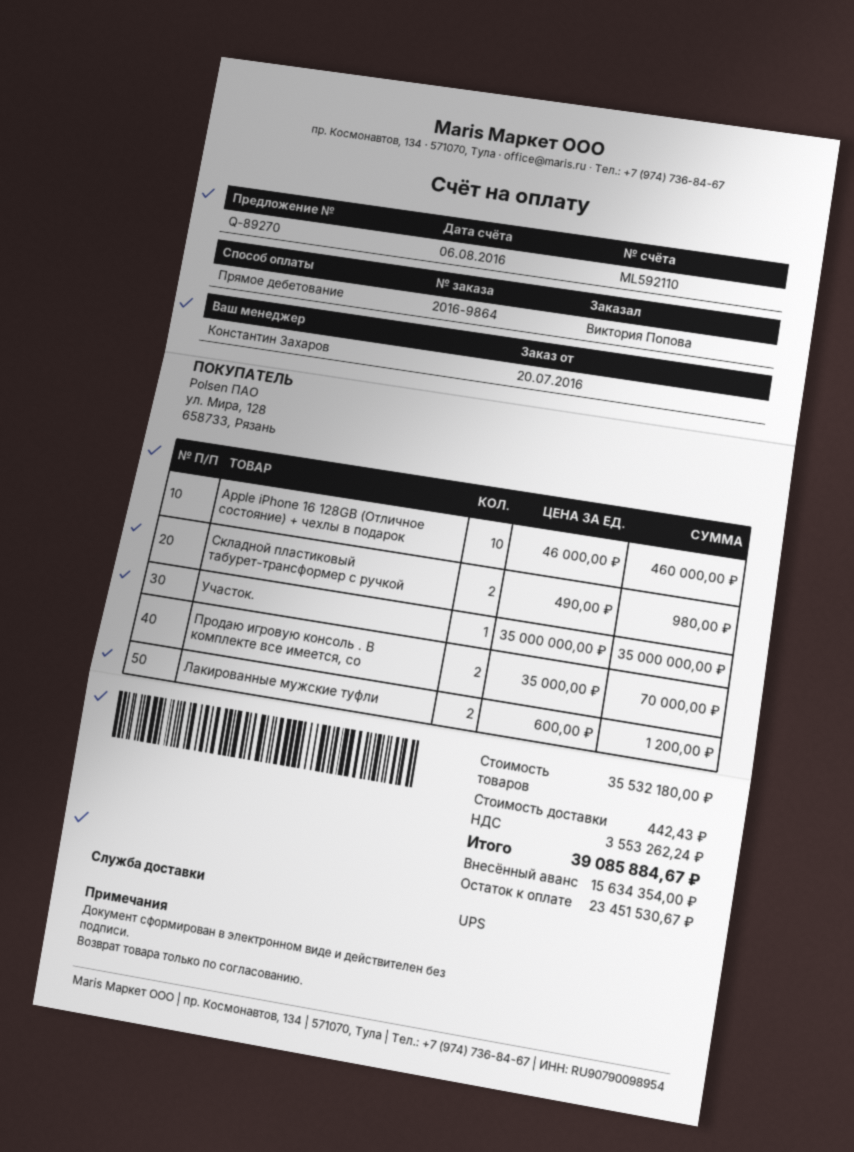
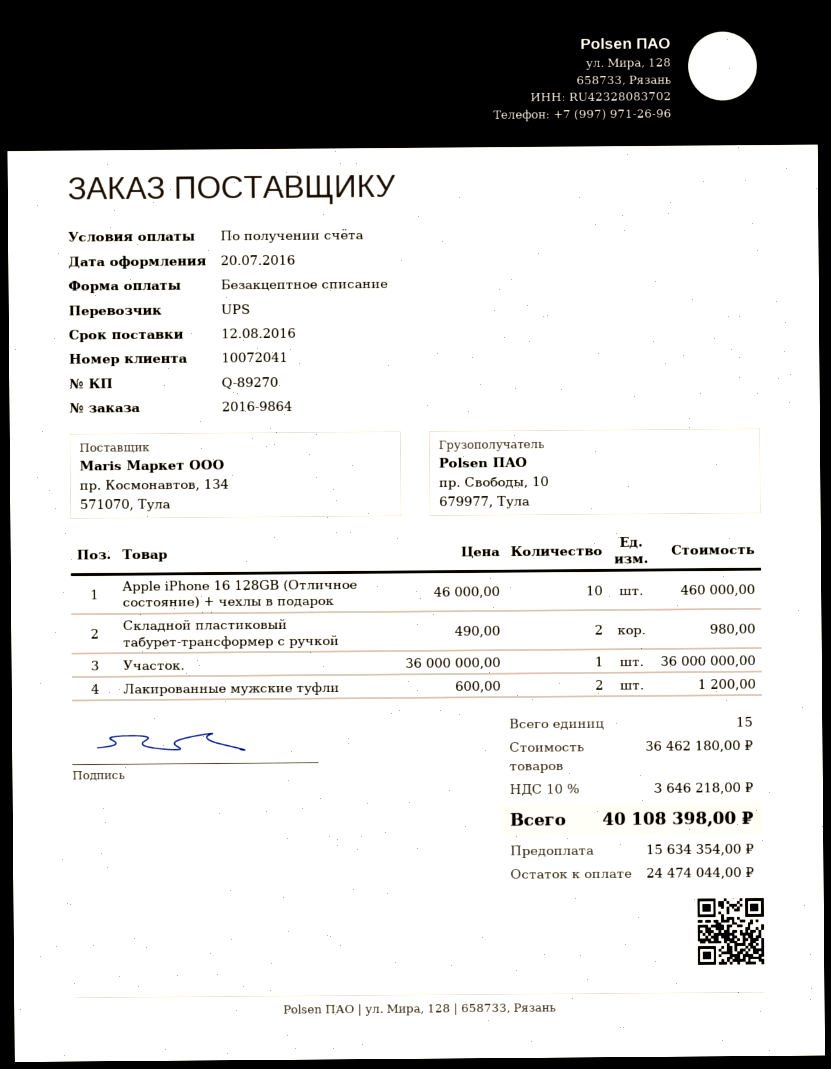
Участок.: 1 x 35000000.00 = 35000000.00 -> 1 x 36000000.00 = 36000000.00
Продаю игровую консоль . В комплекте все имеется, со: 2 x 35000.00 = 70000.00 -> none
subtotal: 35532180.00 -> 36462180.00
shipping: 442.43 -> none
tax: 3553262.24 -> 3646218.00
total: 39085884.67 -> 40108398.00
balance: 23451530.67 -> 24474044.00

